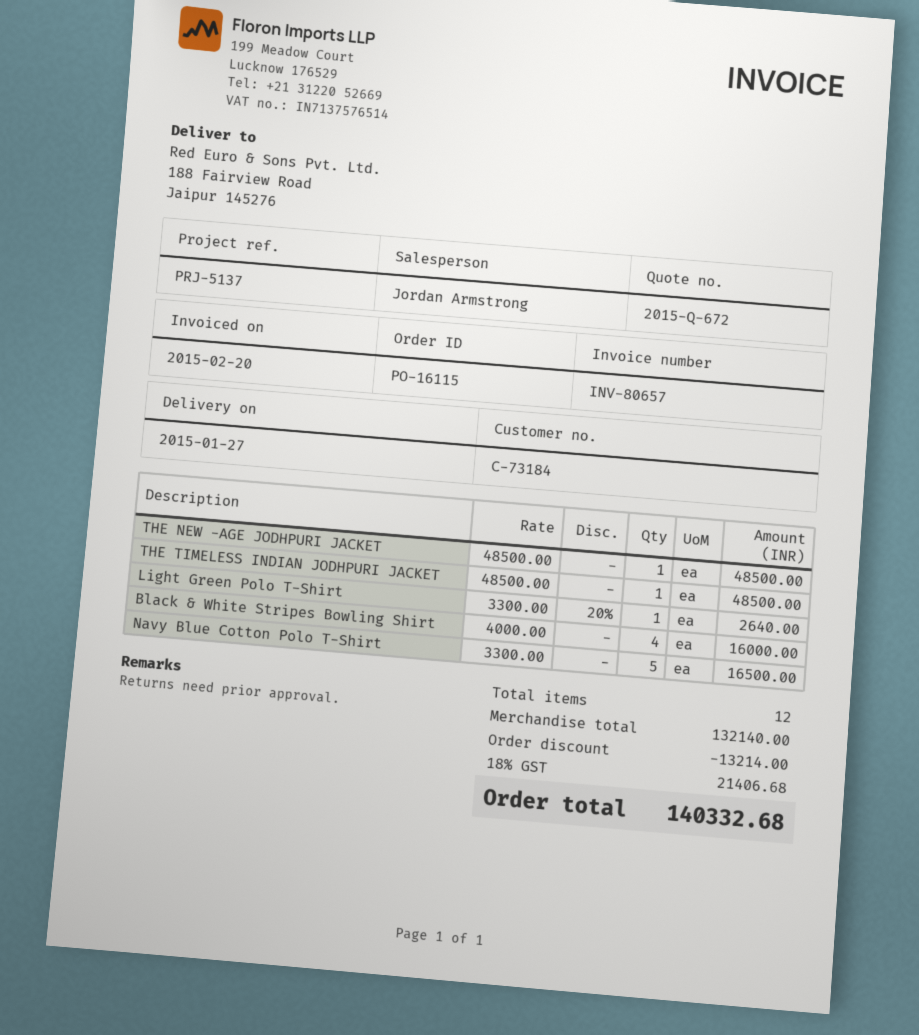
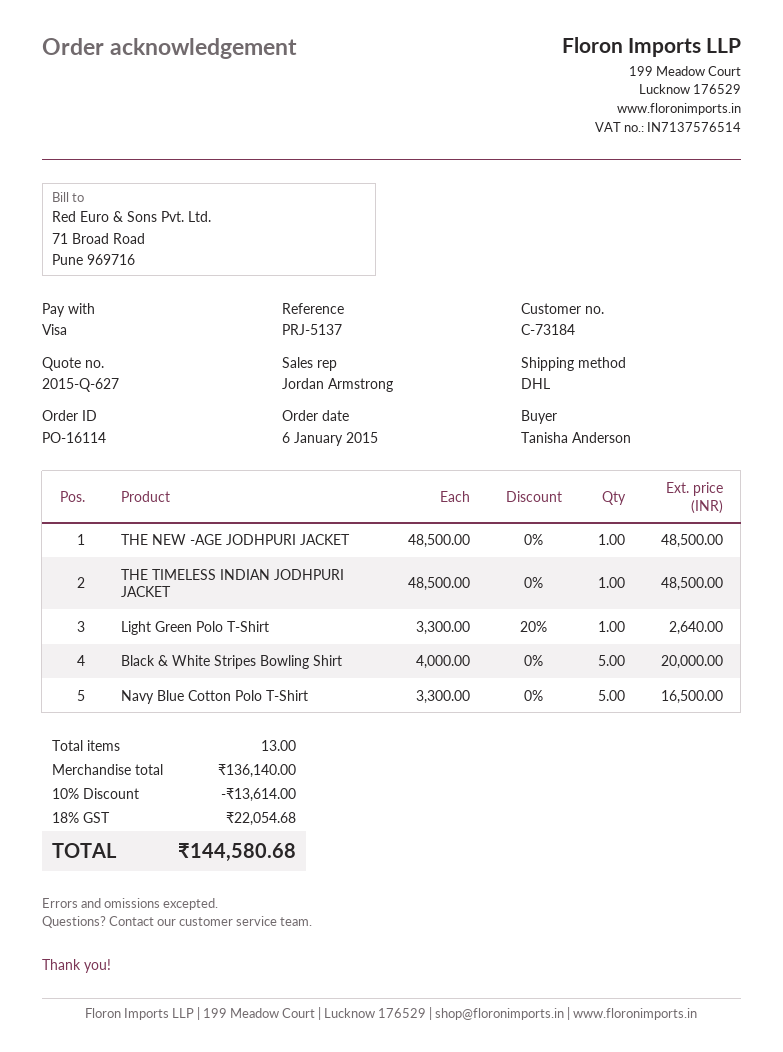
quote number: 2015-Q-672 -> 2015-Q-627
order number: PO-16115 -> PO-16114
Black & White Stripes Bowling Shirt: 4 x 4000.00 = 16000.00 -> 5 x 4000.00 = 20000.00
total quantity: 12 -> 13
subtotal: 132140.00 -> 136140.00
discount: 13214.00 -> 13614.00
tax: 18% = 21406.68 -> 18% = 22054.68
total: 140332.68 -> 144580.68

